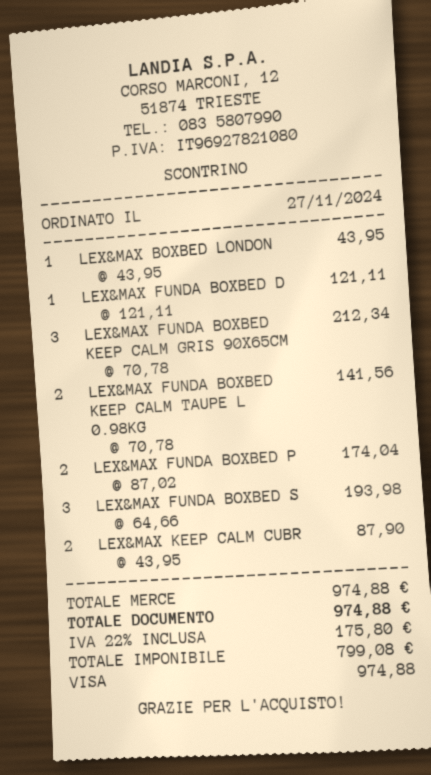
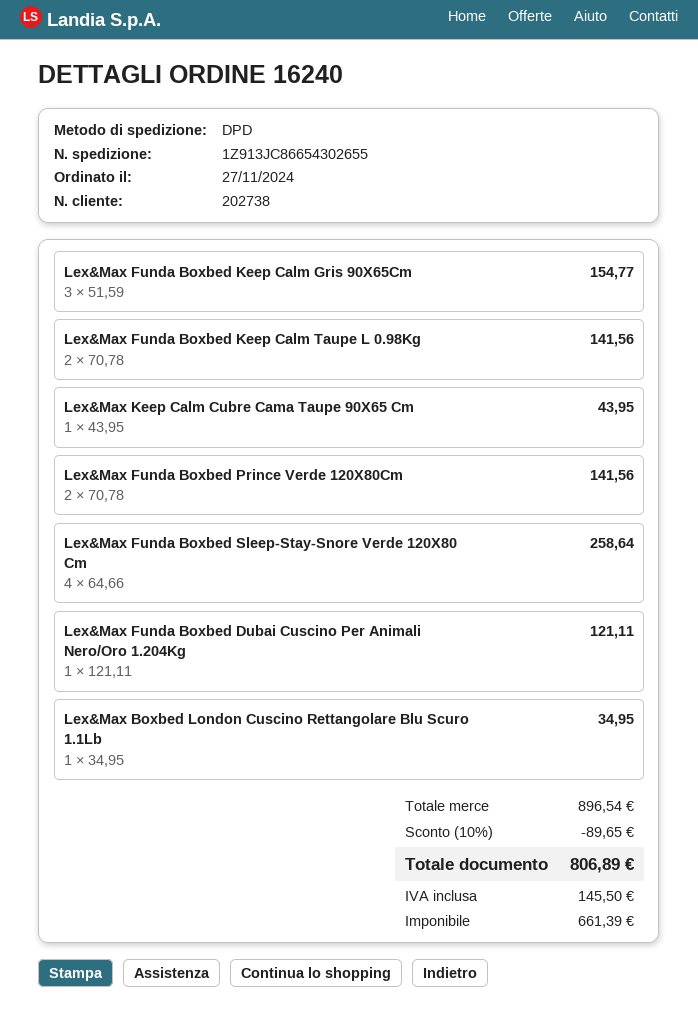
LEX&MAX BOXBED LONDON: 1 x 43.95 = 43.95 -> 1 x 34.95 = 34.95
LEX&MAX FUNDA BOXBED KEEP CALM GRIS 90X65CM: 3 x 70.78 = 212.34 -> 3 x 51.59 = 154.77
LEX&MAX FUNDA BOXBED P: 2 x 87.02 = 174.04 -> 2 x 70.78 = 141.56
LEX&MAX FUNDA BOXBED S: 3 x 64.66 = 193.98 -> 4 x 64.66 = 258.64
LEX&MAX KEEP CALM CUBR: 2 x 43.95 = 87.90 -> 1 x 43.95 = 43.95
subtotal: 974.88 -> 896.54
discount: none -> 10% = 89.65
net: 799.08 -> 661.39
tax: 175.80 -> 145.50
total: 974.88 -> 806.89

